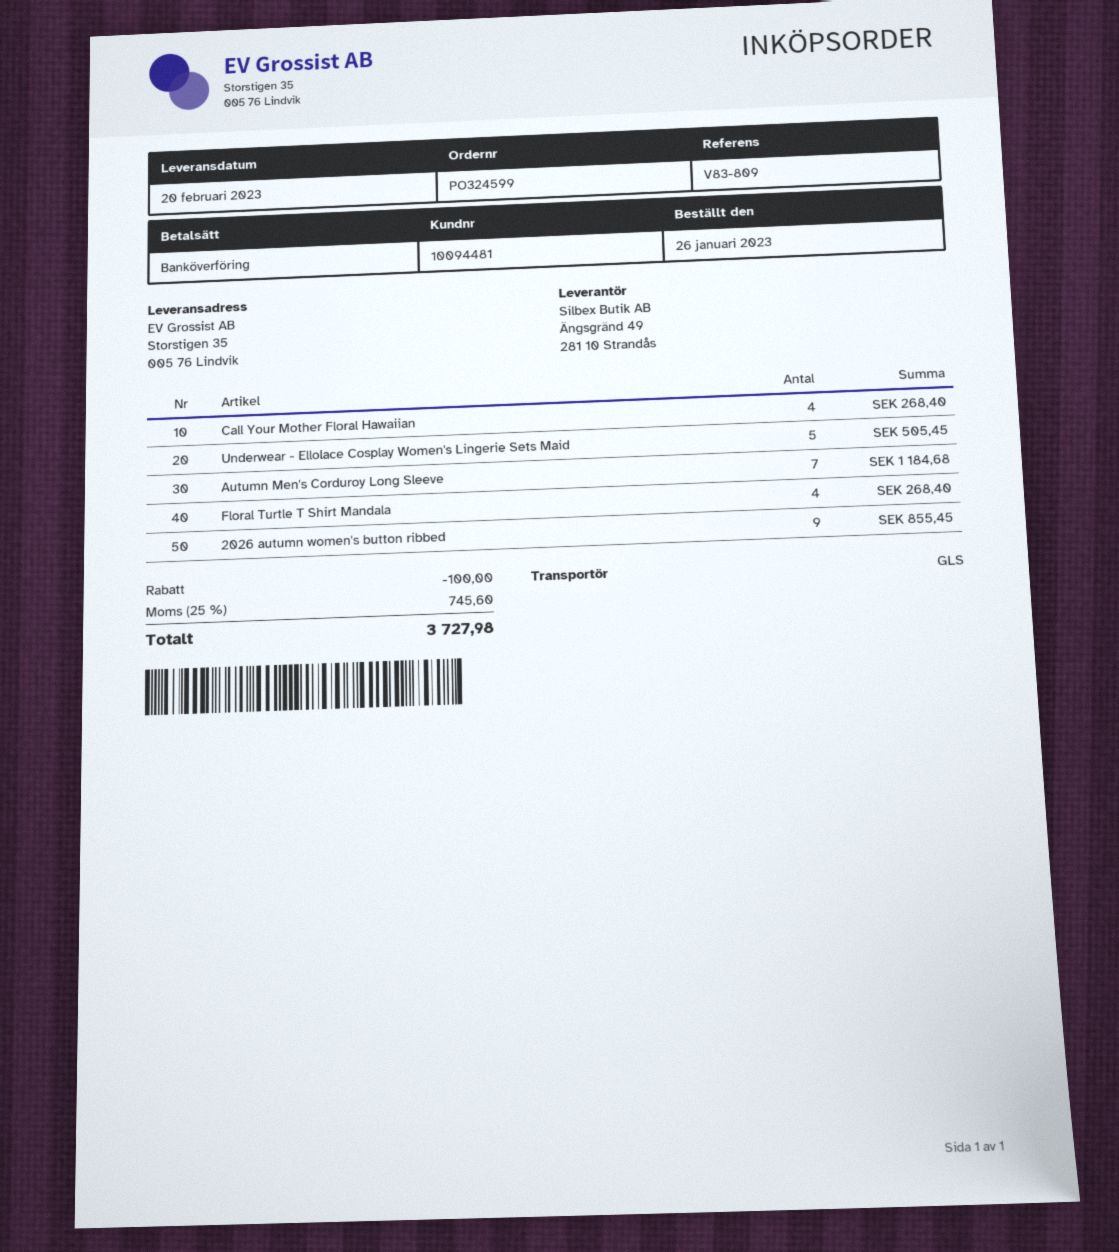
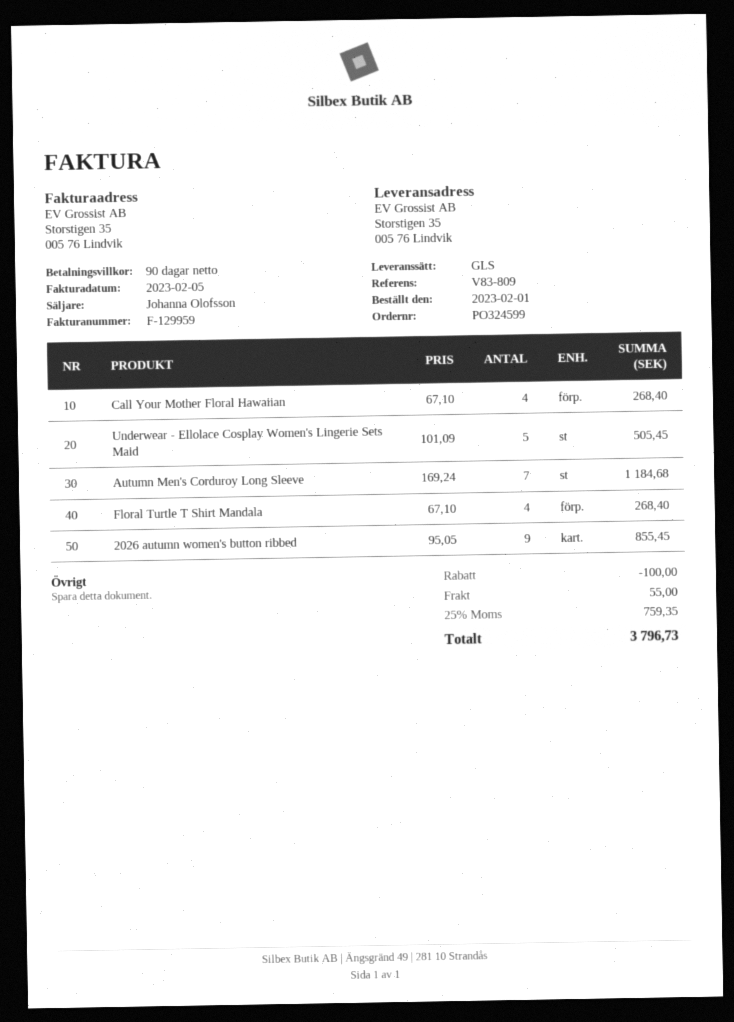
order date: 2023-01-26 -> 2023-02-01
shipping: none -> 55.00
tax: 25% = 745.60 -> 25% = 759.35
total: 3727.98 -> 3796.73

